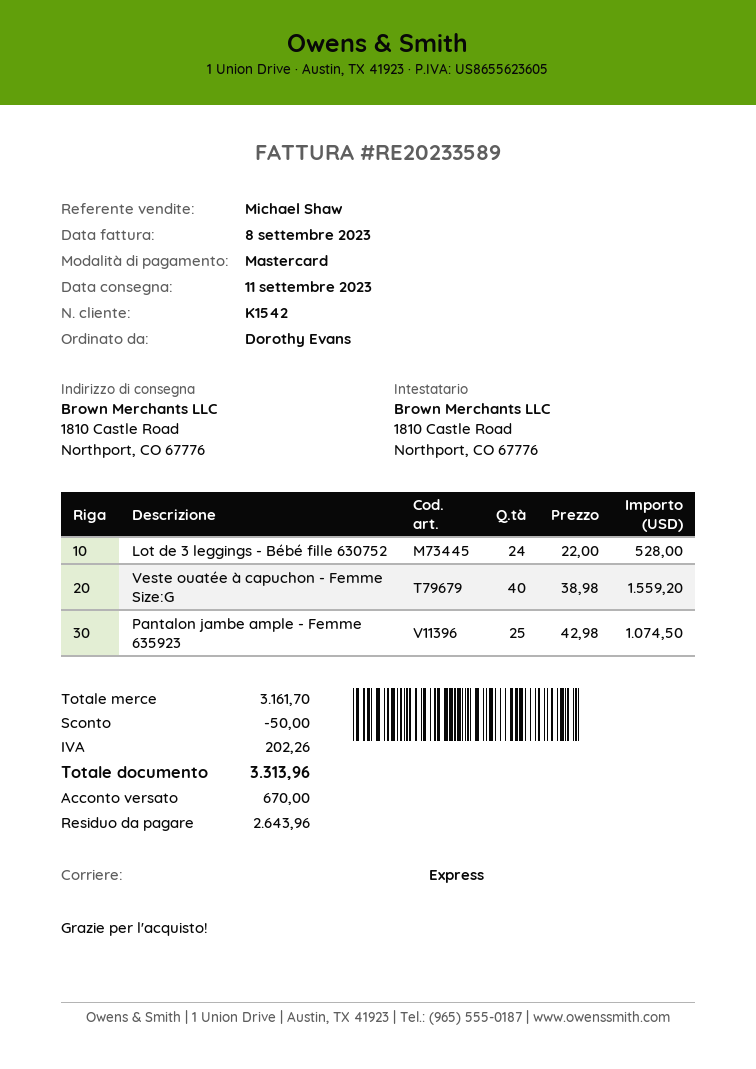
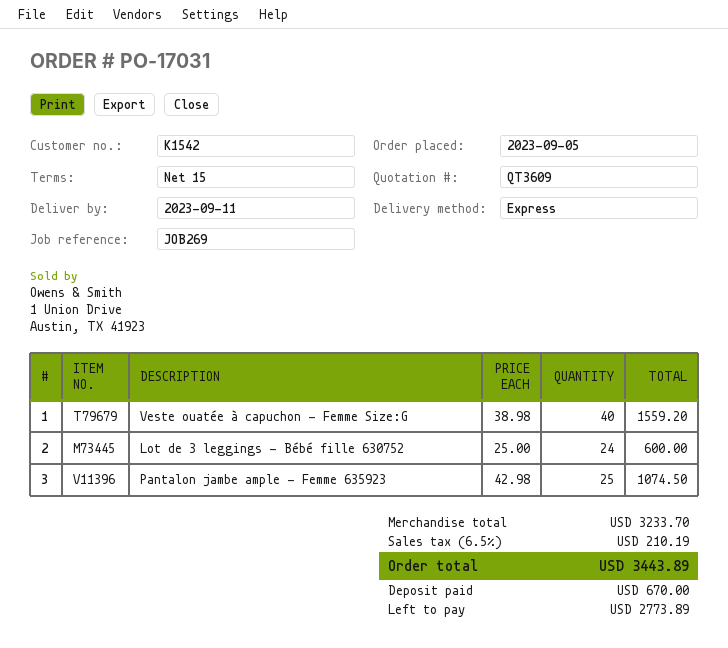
Lot de 3 leggings - Bébé fille 630752: 24 x 22.00 = 528.00 -> 24 x 25.00 = 600.00
subtotal: 3161.70 -> 3233.70
discount: 50.00 -> none
tax: 202.26 -> 210.19
total: 3313.96 -> 3443.89
balance: 2643.96 -> 2773.89

